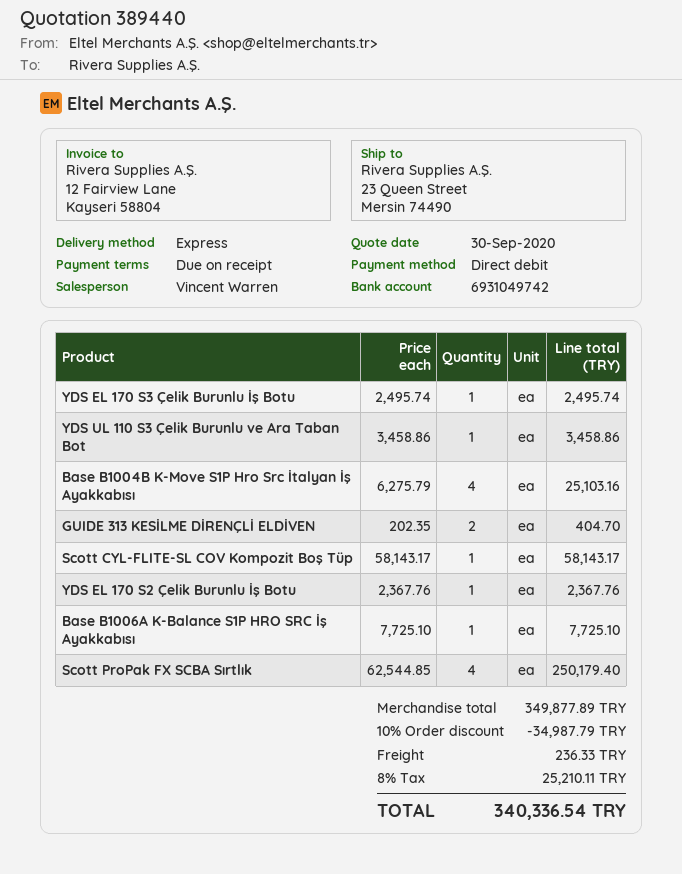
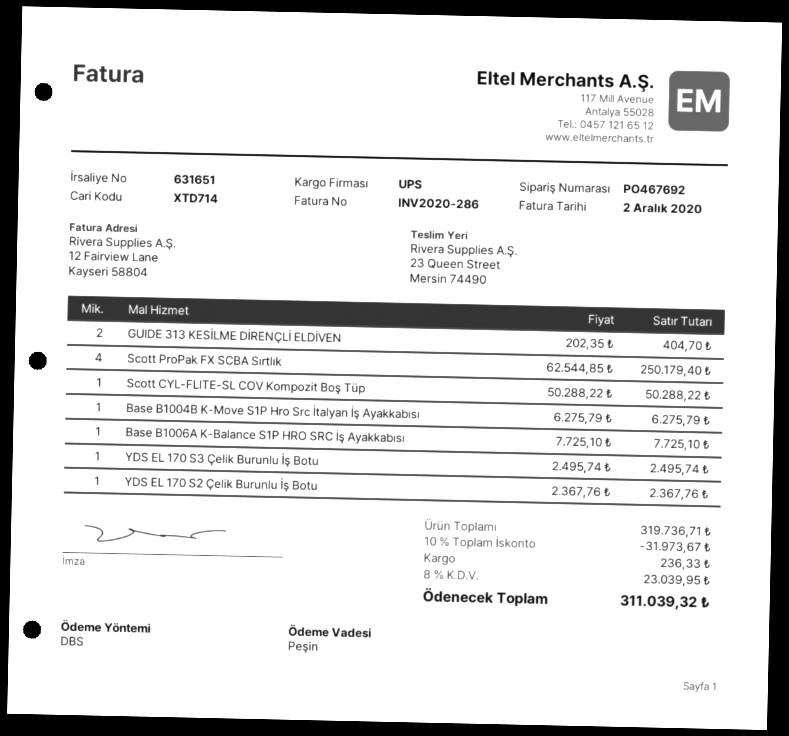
shipping method: express -> UPS
YDS UL 110 S3 Çelik Burunlu ve Ara Taban Bot: 1 x 3458.86 = 3458.86 -> none
Base B1004B K-Move S1P Hro Src İtalyan İş Ayakkabısı: 4 x 6275.79 = 25103.16 -> 1 x 6275.79 = 6275.79
Scott CYL-FLITE-SL COV Kompozit Boş Tüp: 1 x 58143.17 = 58143.17 -> 1 x 50288.22 = 50288.22
subtotal: 349877.89 -> 319736.71
discount: 10% = 34987.79 -> 10% = 31973.67
tax: 8% = 25210.11 -> 8% = 23039.95
total: 340336.54 -> 311039.32

